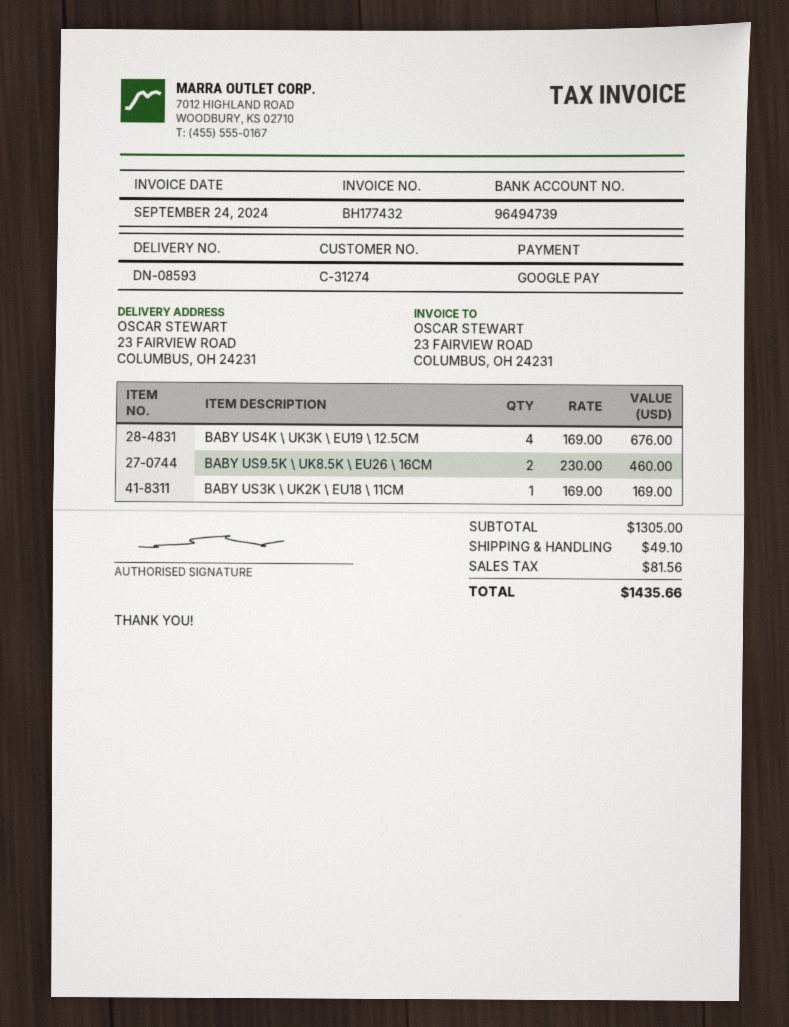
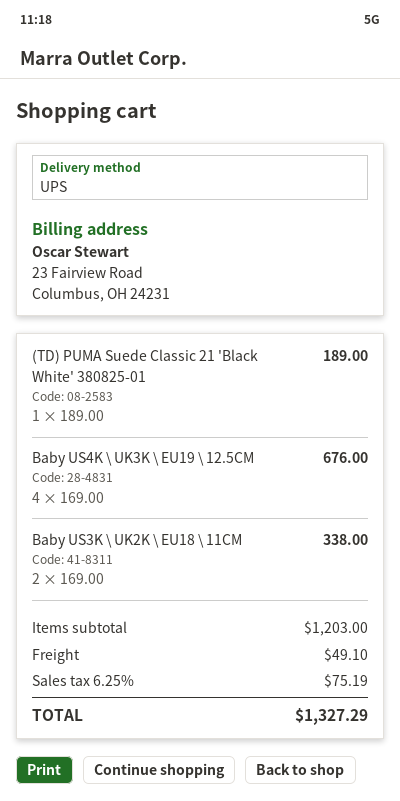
BABY US9.5K \ UK8.5K \ EU26 \ 16CM: 2 x 230.00 = 460.00 -> none
BABY US3K \ UK2K \ EU18 \ 11CM: 1 x 169.00 = 169.00 -> 2 x 169.00 = 338.00
(TD) PUMA Suede Classic 21 'Black White' 380825-01: none -> 1 x 189.00 = 189.00
subtotal: 1305.00 -> 1203.00
tax: 81.56 -> 75.19
total: 1435.66 -> 1327.29

